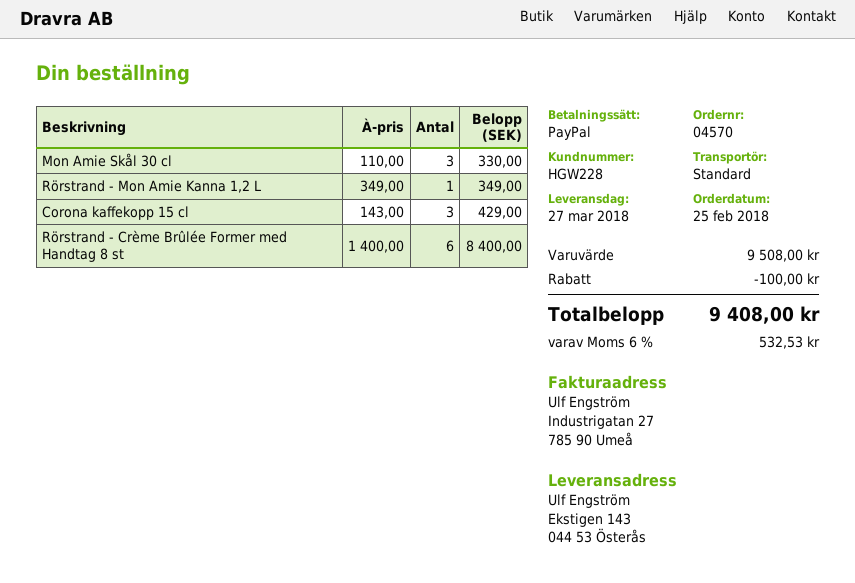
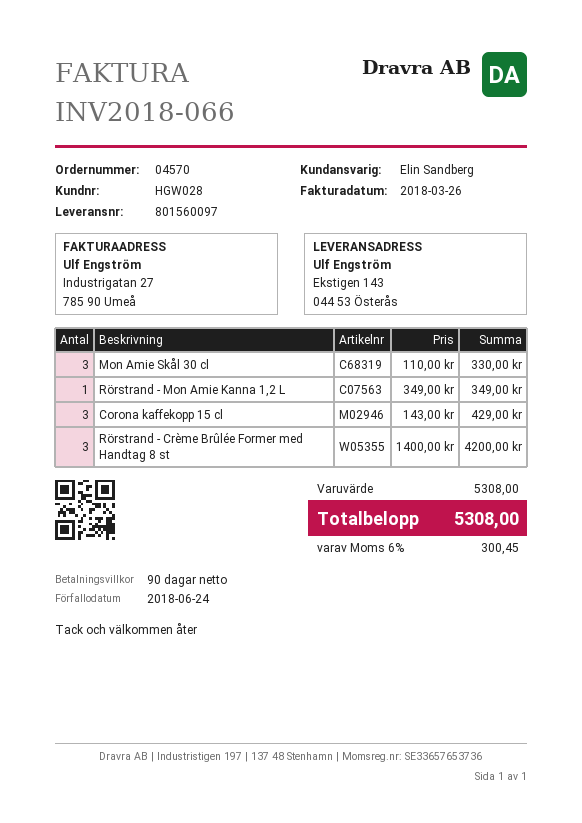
customer number: HGW228 -> HGW028
Rörstrand - Crème Brûlée Former med Handtag 8 st: 6 x 1400.00 = 8400.00 -> 3 x 1400.00 = 4200.00
subtotal: 9508.00 -> 5308.00
discount: 100.00 -> none
tax: 6% = 532.53 -> 6% = 300.45
total: 9408.00 -> 5308.00

